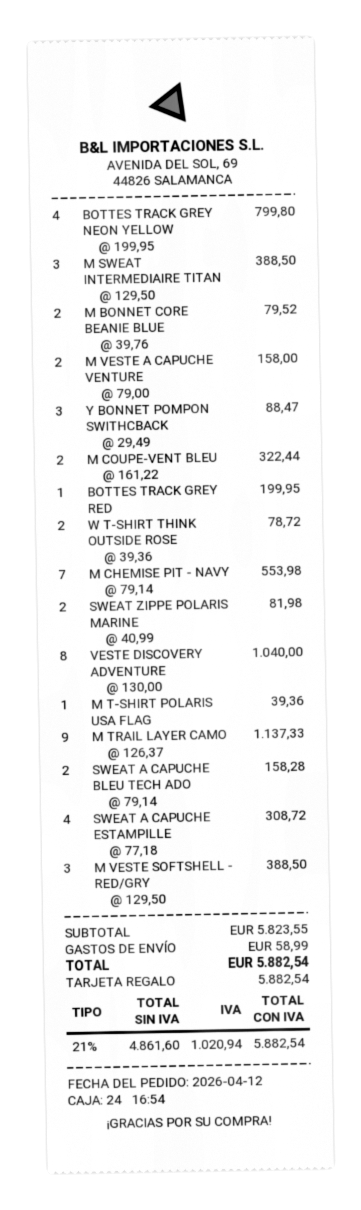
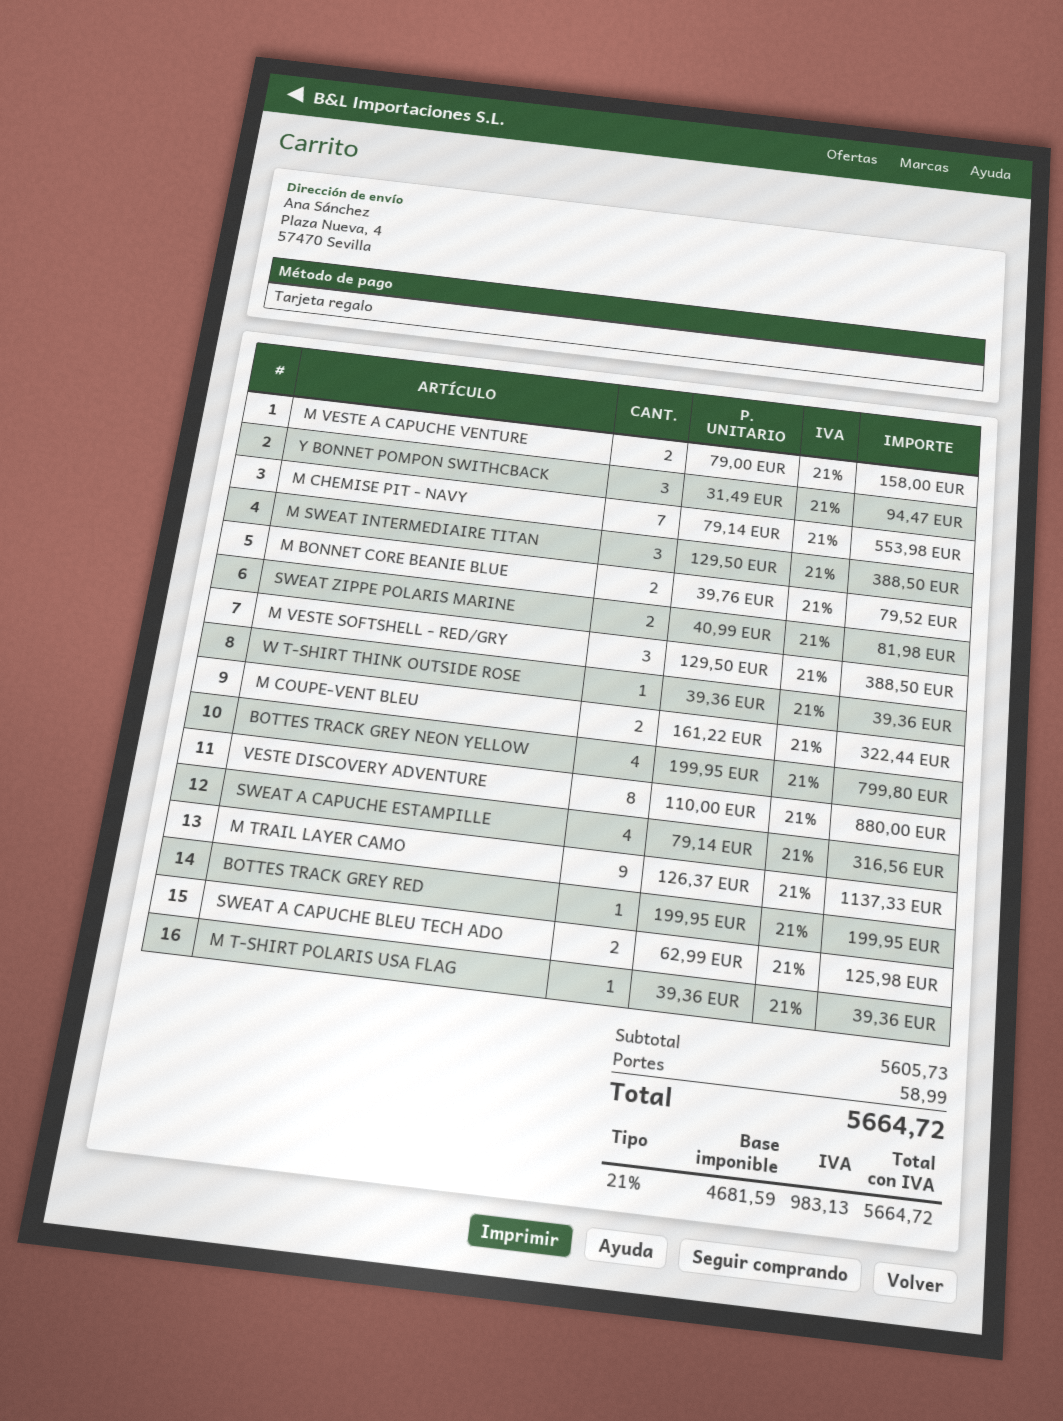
Y BONNET POMPON SWITHCBACK: 3 x 29.49 = 88.47 -> 3 x 31.49 = 94.47
W T-SHIRT THINK OUTSIDE ROSE: 2 x 39.36 = 78.72 -> 1 x 39.36 = 39.36
VESTE DISCOVERY ADVENTURE: 8 x 130.00 = 1040.00 -> 8 x 110.00 = 880.00
SWEAT A CAPUCHE BLEU TECH ADO: 2 x 79.14 = 158.28 -> 2 x 62.99 = 125.98
SWEAT A CAPUCHE ESTAMPILLE: 4 x 77.18 = 308.72 -> 4 x 79.14 = 316.56
subtotal: 5823.55 -> 5605.73
net: 4861.60 -> 4681.59
tax: 21% = 1020.94 -> 21% = 983.13
total: 5882.54 -> 5664.72

